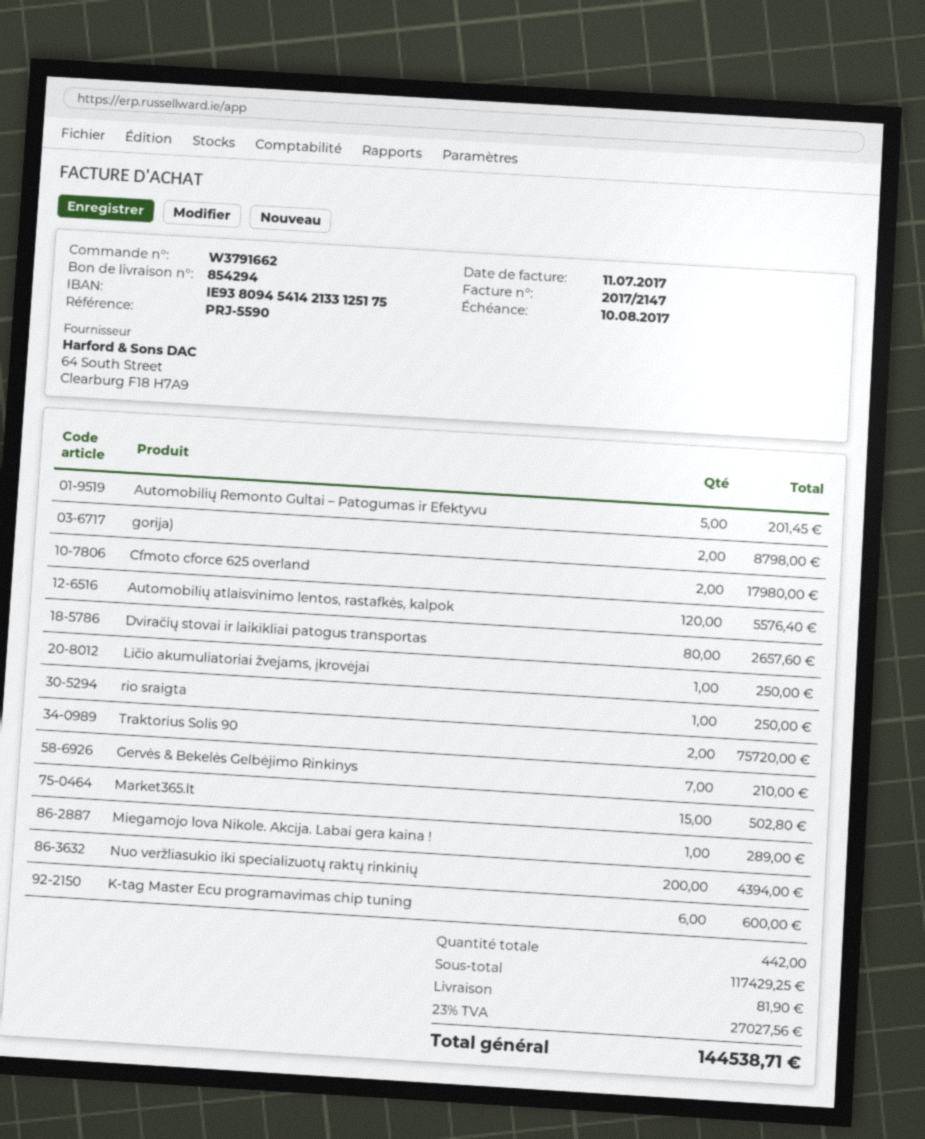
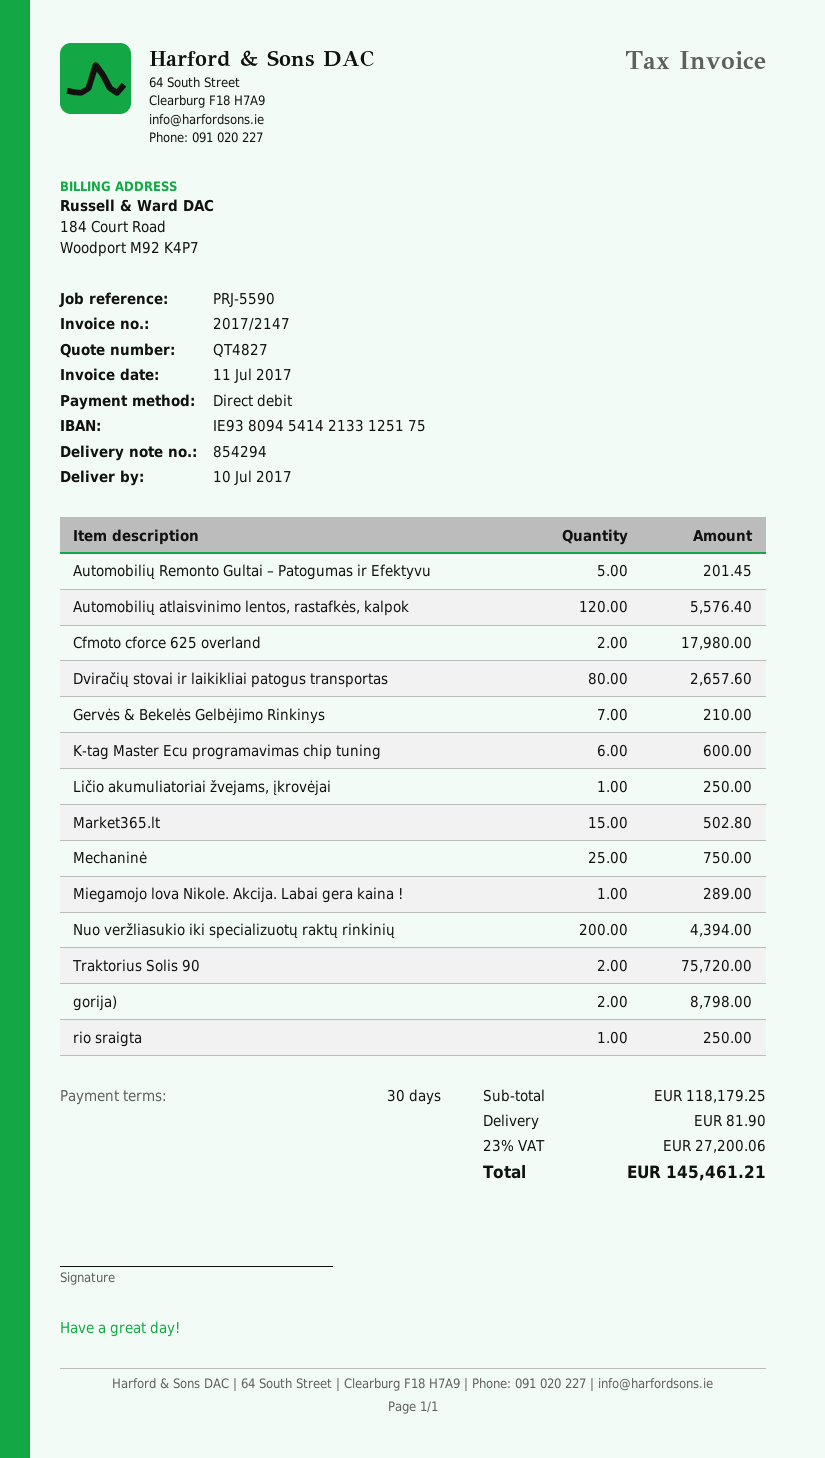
Mechaninė: none -> 25 for 750.00
subtotal: 117429.25 -> 118179.25
tax: 23% = 27027.56 -> 23% = 27200.06
total: 144538.71 -> 145461.21

